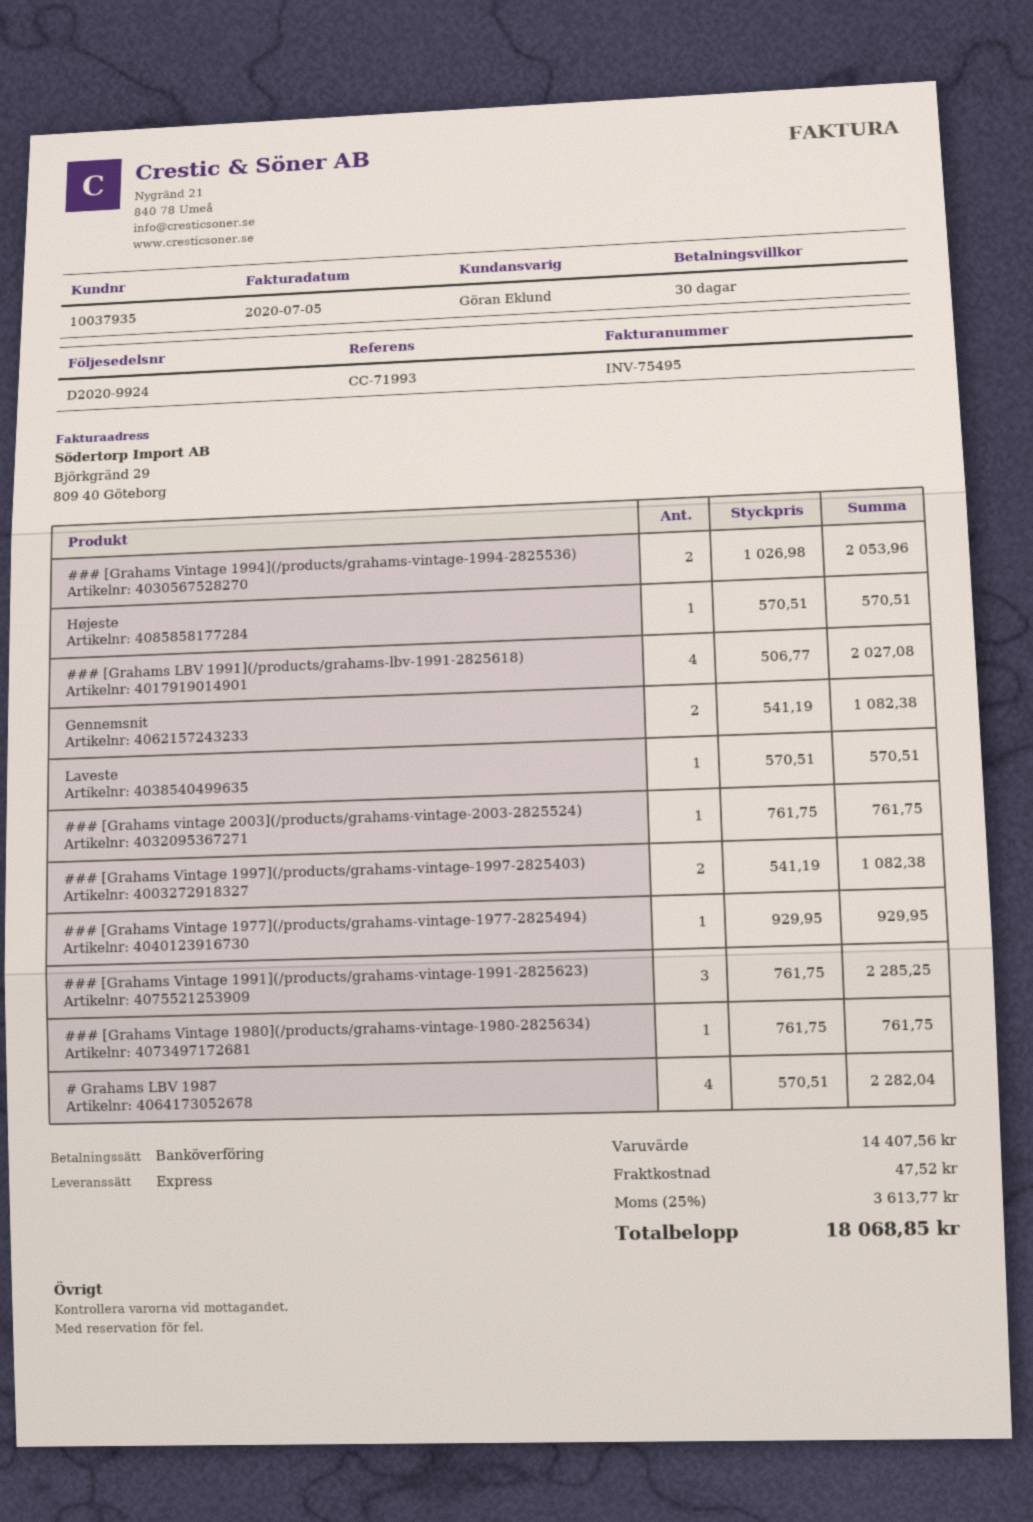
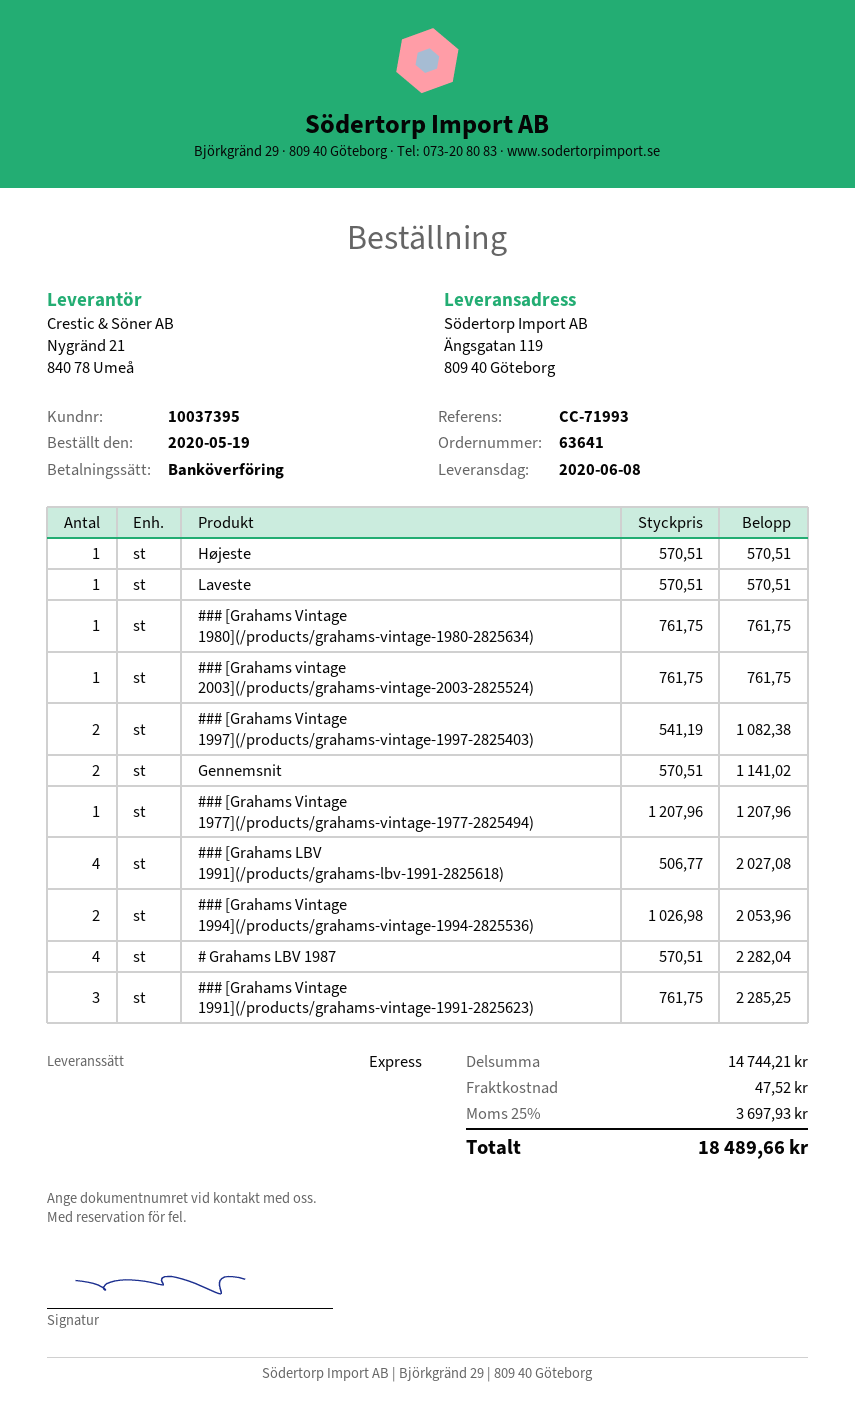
customer number: 10037935 -> 10037395
Gennemsnit: 2 x 541.19 = 1082.38 -> 2 x 570.51 = 1141.02
### [Grahams Vintage 1977](/products/grahams-vintage-1977-2825494): 1 x 929.95 = 929.95 -> 1 x 1207.96 = 1207.96
subtotal: 14407.56 -> 14744.21
tax: 25% = 3613.77 -> 25% = 3697.93
total: 18068.85 -> 18489.66

